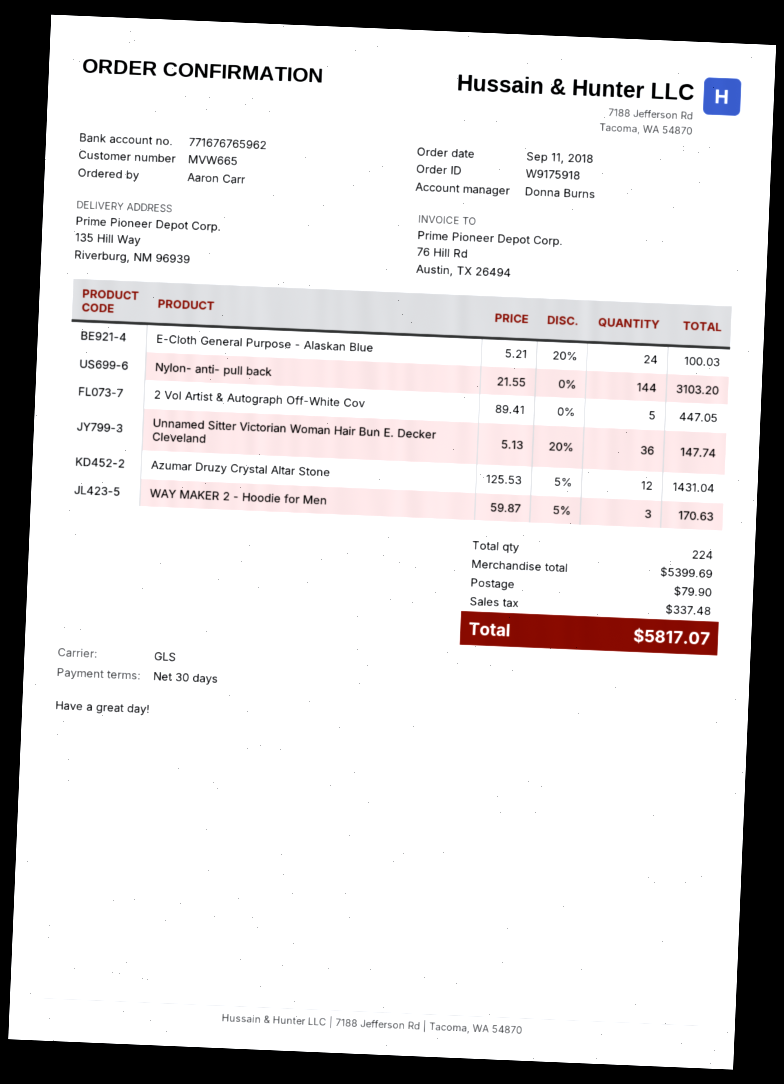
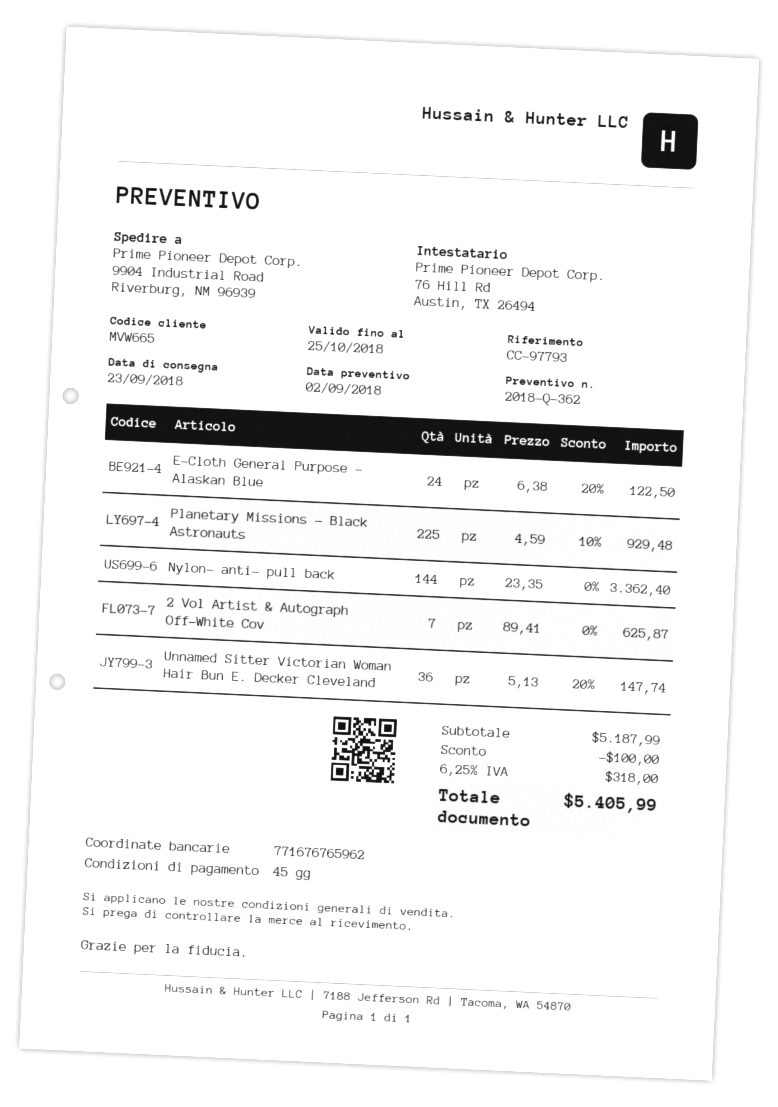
payment terms: 30 days -> 45 days
ship to: 135 Hill Way, Riverburg, NM 96939 -> 9904 Industrial Road, Riverburg, NM 96939
E-Cloth General Purpose - Alaskan Blue: 24 x 5.21 - 20% = 100.03 -> 24 x 6.38 - 20% = 122.50
Nylon- anti- pull back: 144 x 21.55 = 3103.20 -> 144 x 23.35 = 3362.40
2 Vol Artist & Autograph Off-White Cov: 5 x 89.41 = 447.05 -> 7 x 89.41 = 625.87
Azumar Druzy Crystal Altar Stone: 12 x 125.53 - 5% = 1431.04 -> none
WAY MAKER 2 - Hoodie for Men: 3 x 59.87 - 5% = 170.63 -> none
Planetary Missions - Black Astronauts: none -> 225 x 4.59 - 10% = 929.48
subtotal: 5399.69 -> 5187.99
discount: none -> 100.00
shipping: 79.90 -> none
tax: 337.48 -> 318.00
total: 5817.07 -> 5405.99

